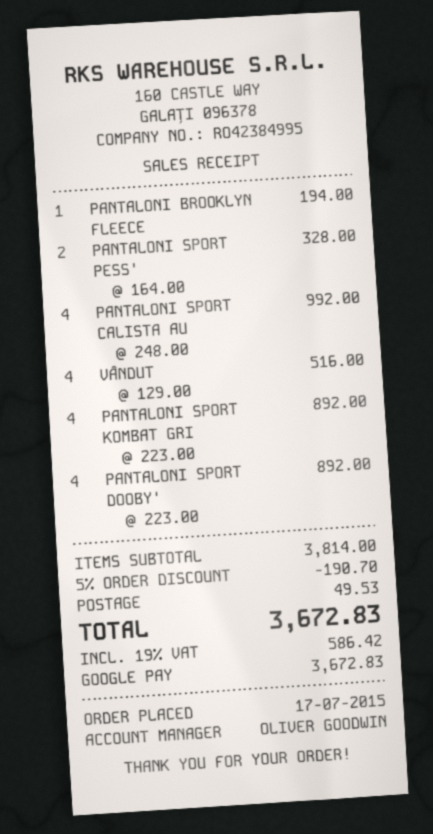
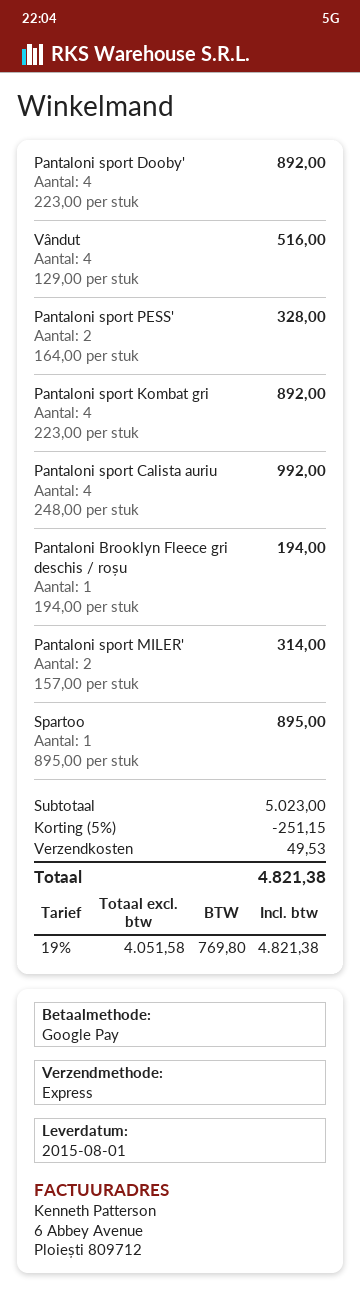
Pantaloni sport MILER': none -> 2 x 157.00 = 314.00
Spartoo: none -> 1 x 895.00 = 895.00
subtotal: 3814.00 -> 5023.00
discount: 5% = 190.70 -> 5% = 251.15
tax: 19% = 586.42 -> 19% = 769.80
total: 3672.83 -> 4821.38

